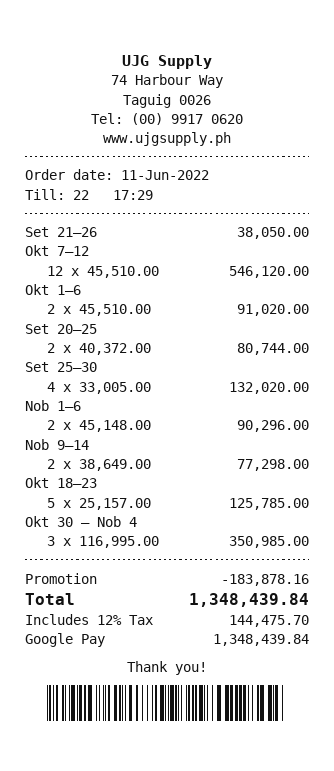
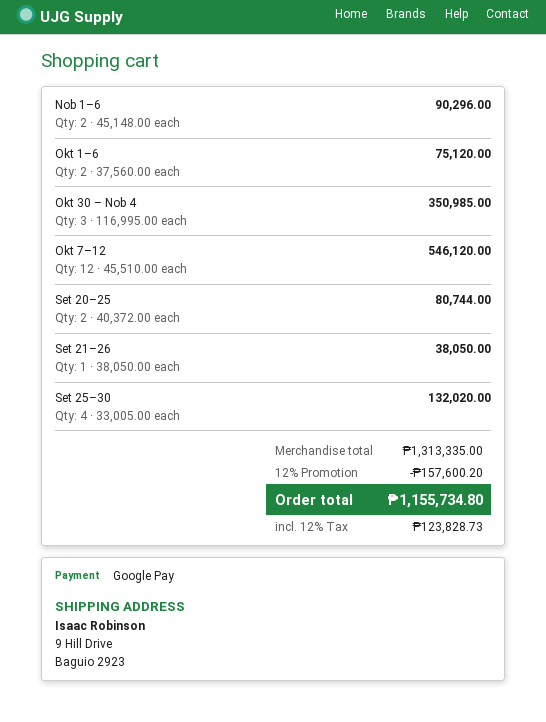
Okt 1–6: 2 x 45510.00 = 91020.00 -> 2 x 37560.00 = 75120.00
Nob 9–14: 2 x 38649.00 = 77298.00 -> none
Okt 18–23: 5 x 25157.00 = 125785.00 -> none
discount: 183878.16 -> 157600.20
tax: 12% = 144475.70 -> 12% = 123828.73
total: 1348439.84 -> 1155734.80

